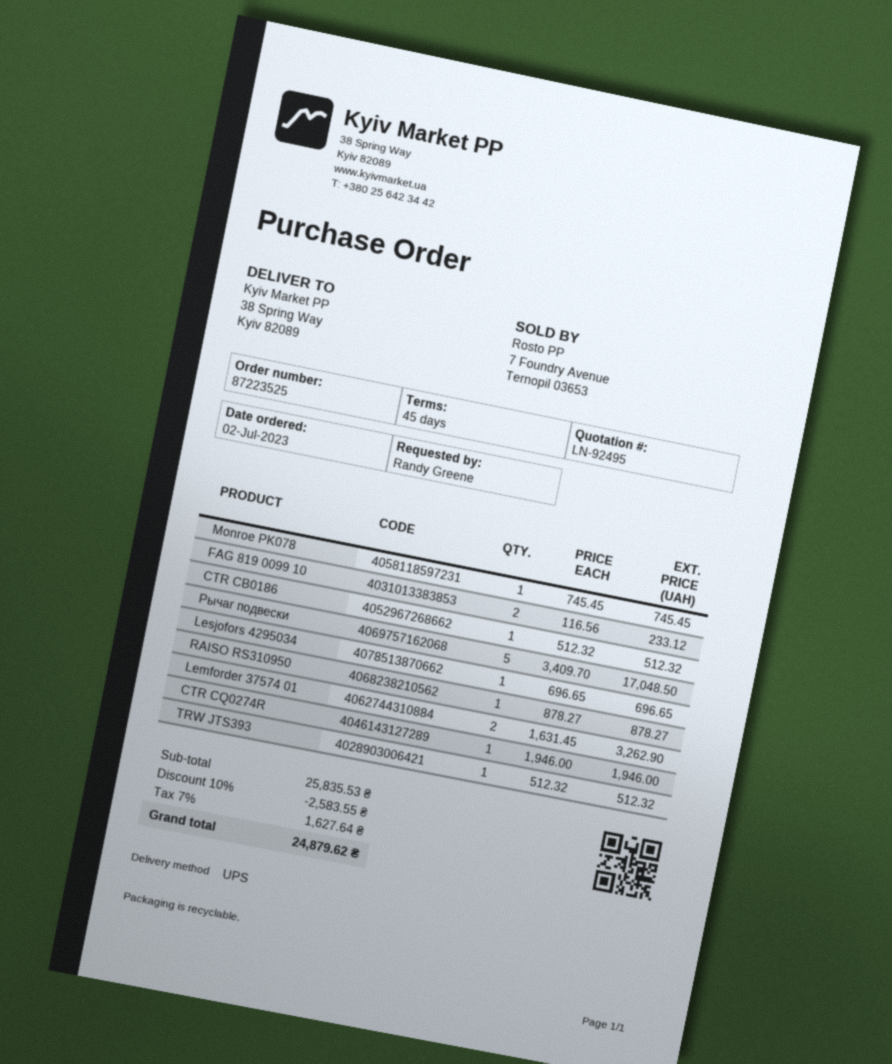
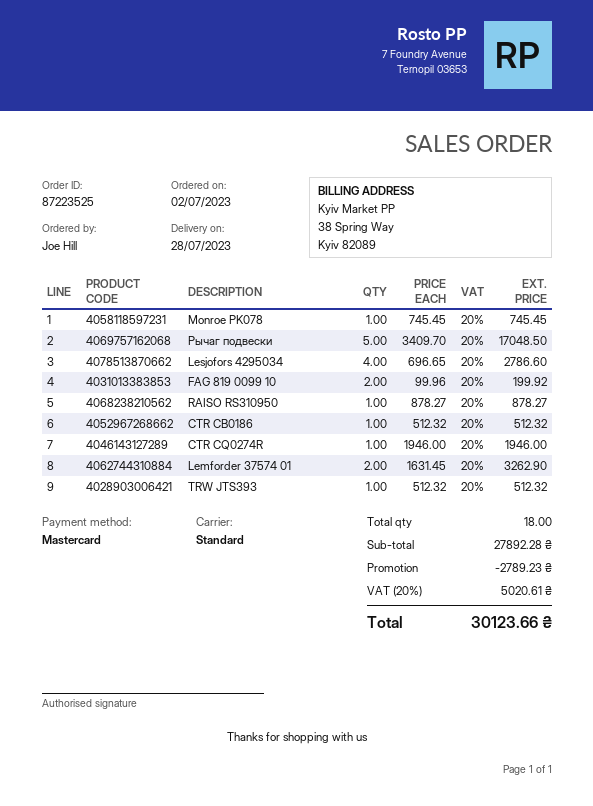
ordered by: Randy Greene -> Joe Hill
shipping method: UPS -> standard
FAG 819 0099 10: 2 x 116.56 = 233.12 -> 2 x 99.96 = 199.92
Lesjofors 4295034: 1 x 696.65 = 696.65 -> 4 x 696.65 = 2786.60
subtotal: 25835.53 -> 27892.28
discount: 2583.55 -> 2789.23
tax: 7% = 1627.64 -> 20% = 5020.61
total: 24879.62 -> 30123.66

